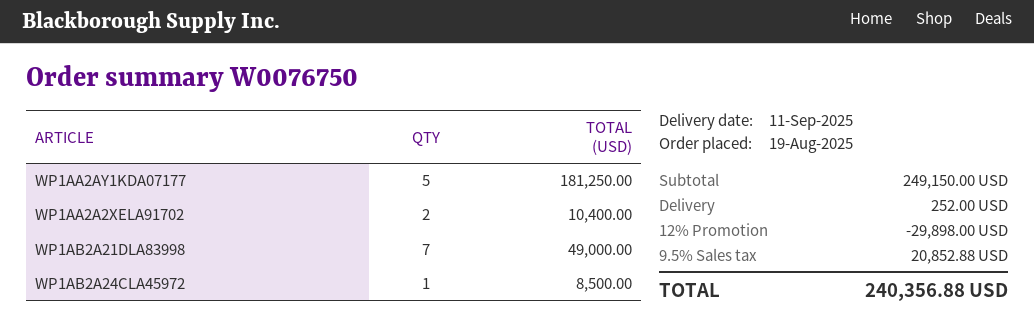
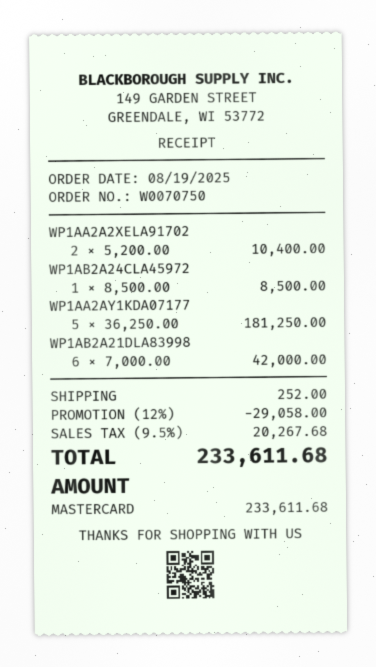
order number: W0076750 -> W0070750
WP1AB2A21DLA83998: 7 for 49000.00 -> 6 for 42000.00
discount: 12% = 29898.00 -> 12% = 29058.00
tax: 9.5% = 20852.88 -> 9.5% = 20267.68
total: 240356.88 -> 233611.68

